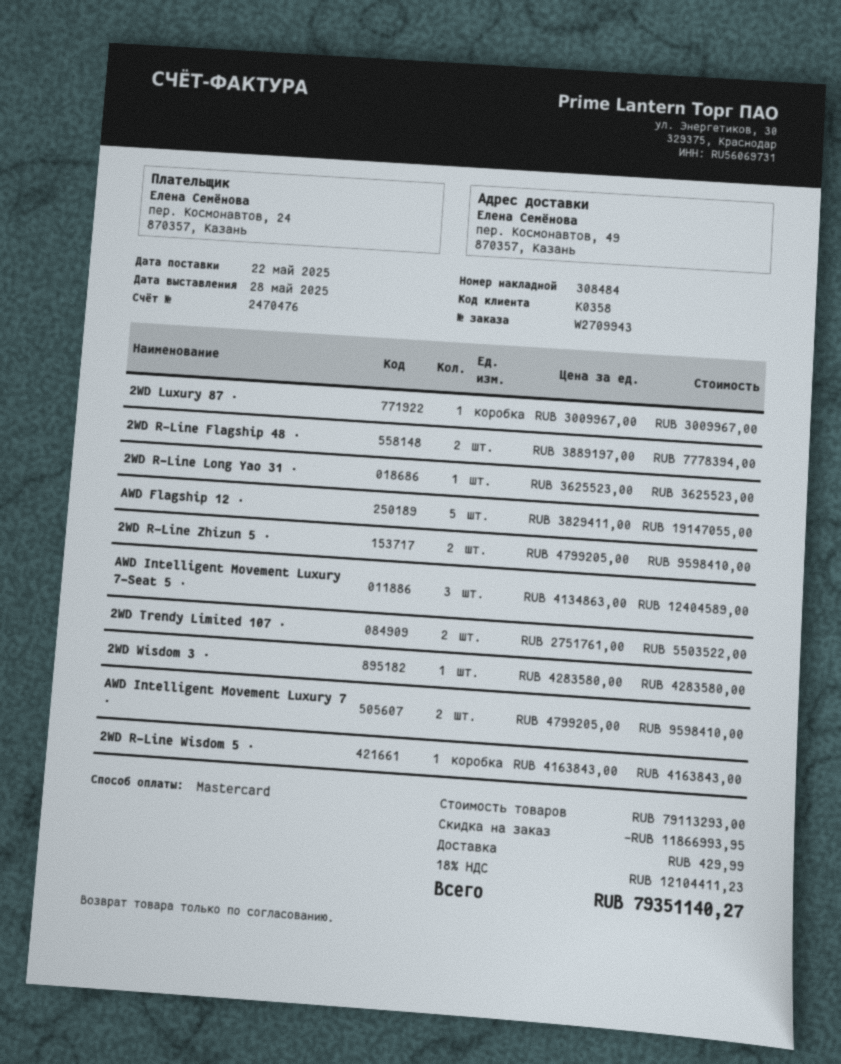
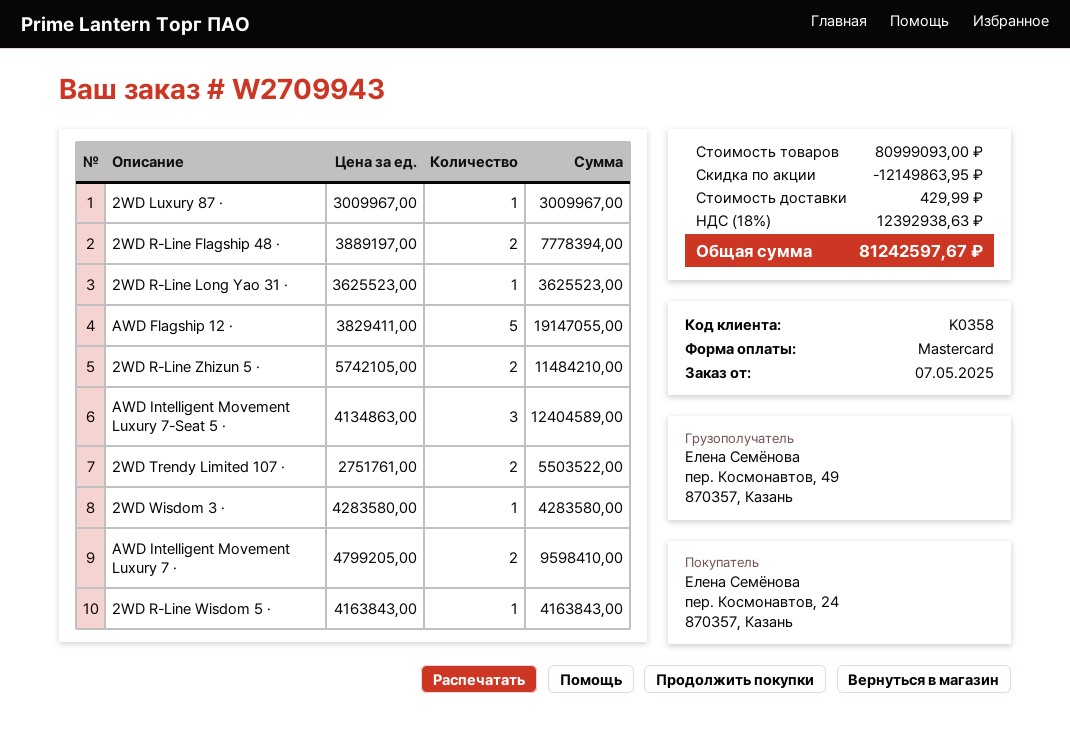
2WD R-Line Zhizun 5 ·: 2 x 4799205.00 = 9598410.00 -> 2 x 5742105.00 = 11484210.00
subtotal: 79113293.00 -> 80999093.00
discount: 11866993.95 -> 12149863.95
tax: 18% = 12104411.23 -> 18% = 12392938.63
total: 79351140.27 -> 81242597.67

